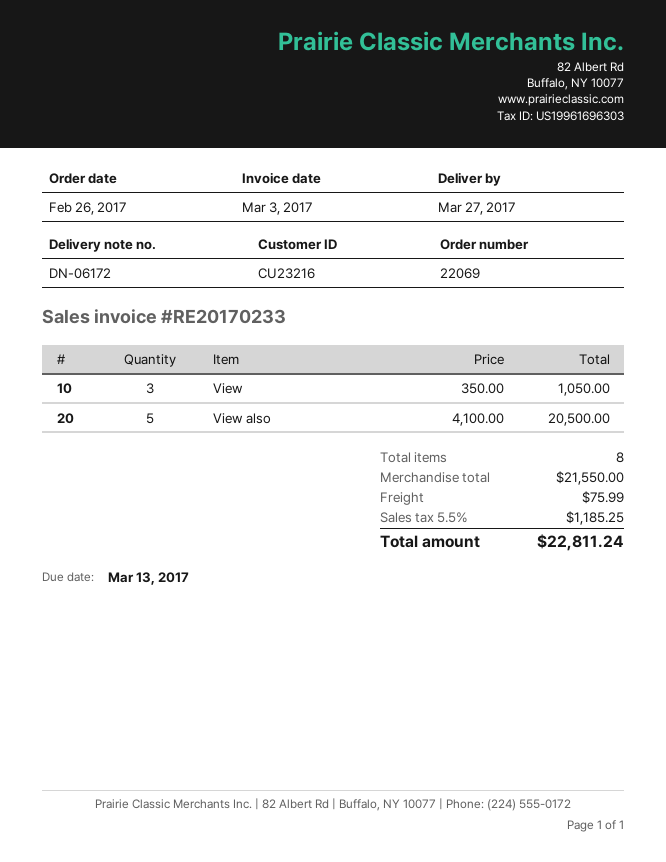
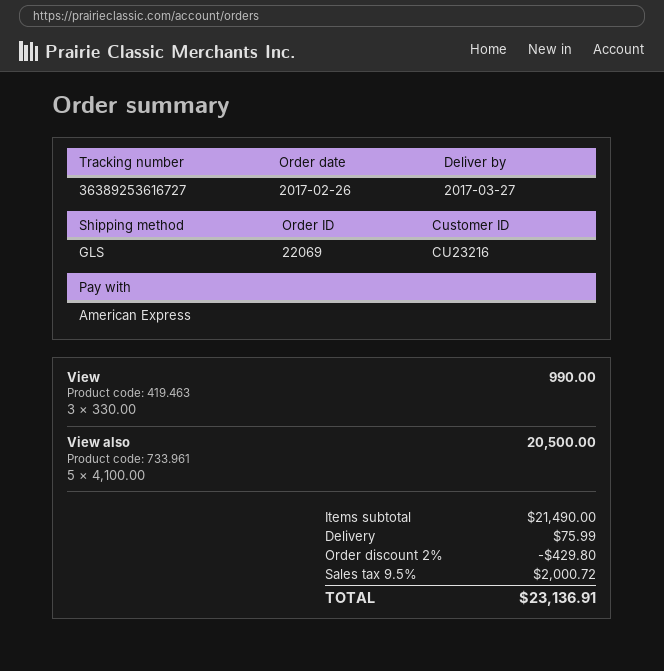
View: 3 x 350.00 = 1050.00 -> 3 x 330.00 = 990.00
subtotal: 21550.00 -> 21490.00
discount: none -> 2% = 429.80
tax: 5.5% = 1185.25 -> 9.5% = 2000.72
total: 22811.24 -> 23136.91

